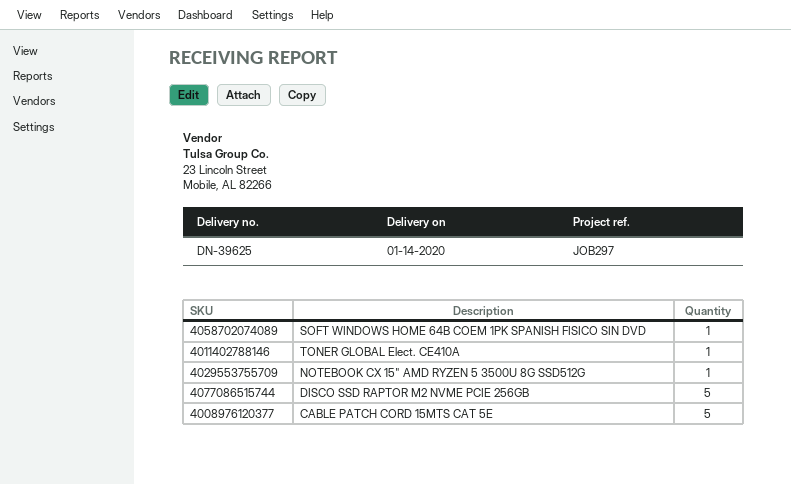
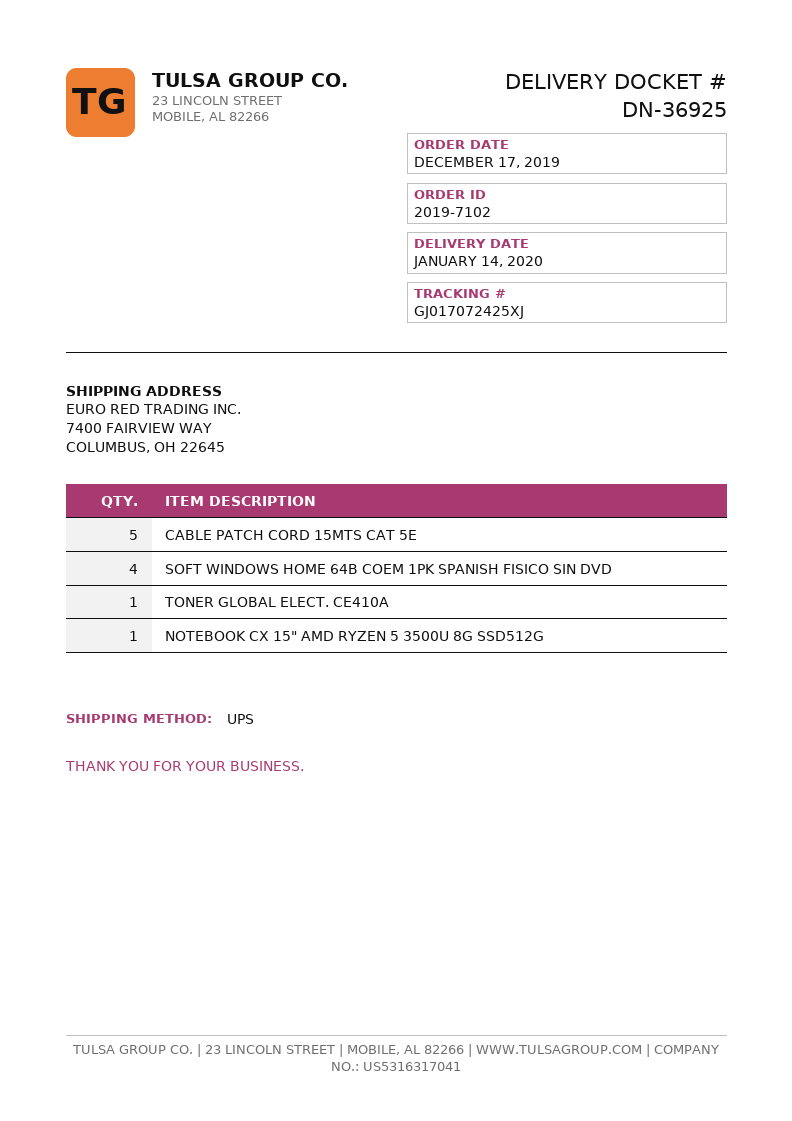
delivery note number: DN-39625 -> DN-36925
SOFT WINDOWS HOME 64B COEM 1PK SPANISH FISICO SIN DVD: 1 -> 4
DISCO SSD RAPTOR M2 NVME PCIE 256GB: 5 -> none

